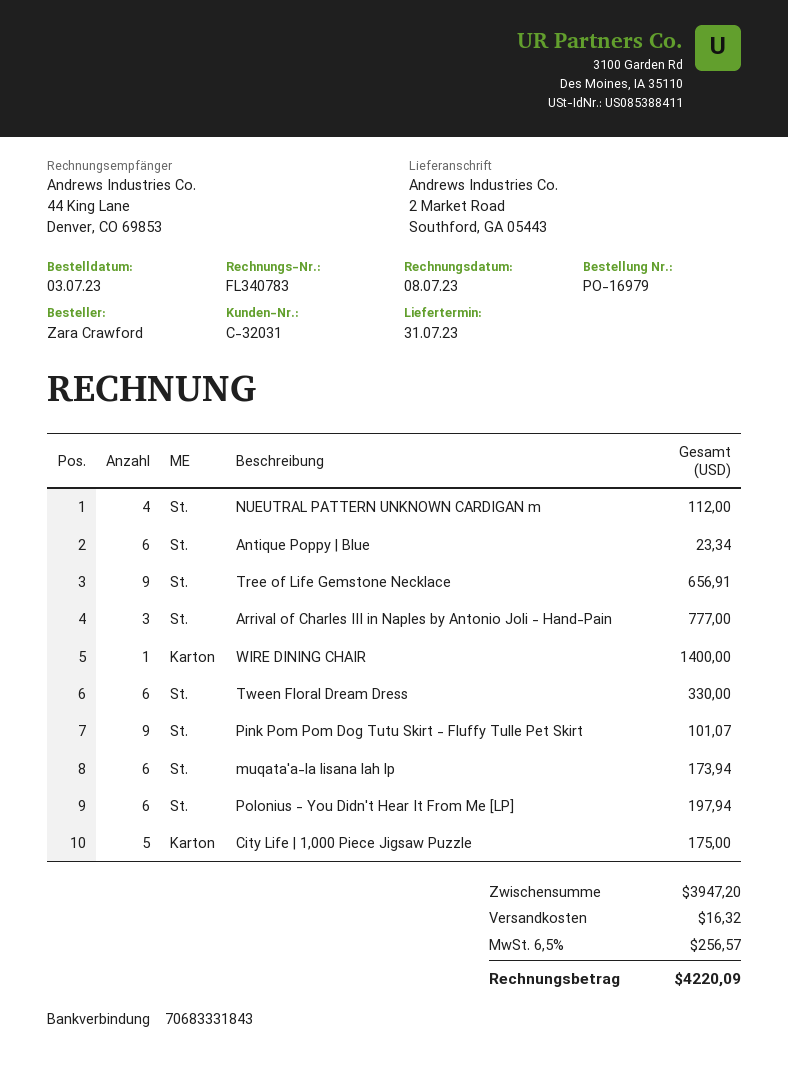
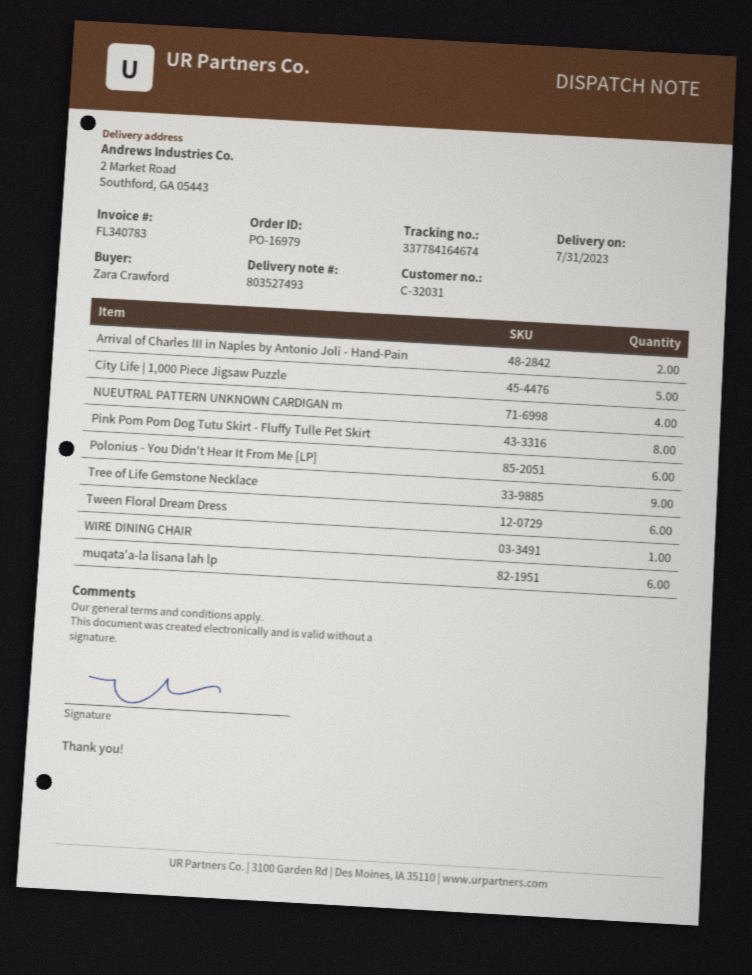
Antique Poppy | Blue: 6 -> none
Arrival of Charles III in Naples by Antonio Joli - Hand-Pain: 3 -> 2
Pink Pom Pom Dog Tutu Skirt - Fluffy Tulle Pet Skirt: 9 -> 8

